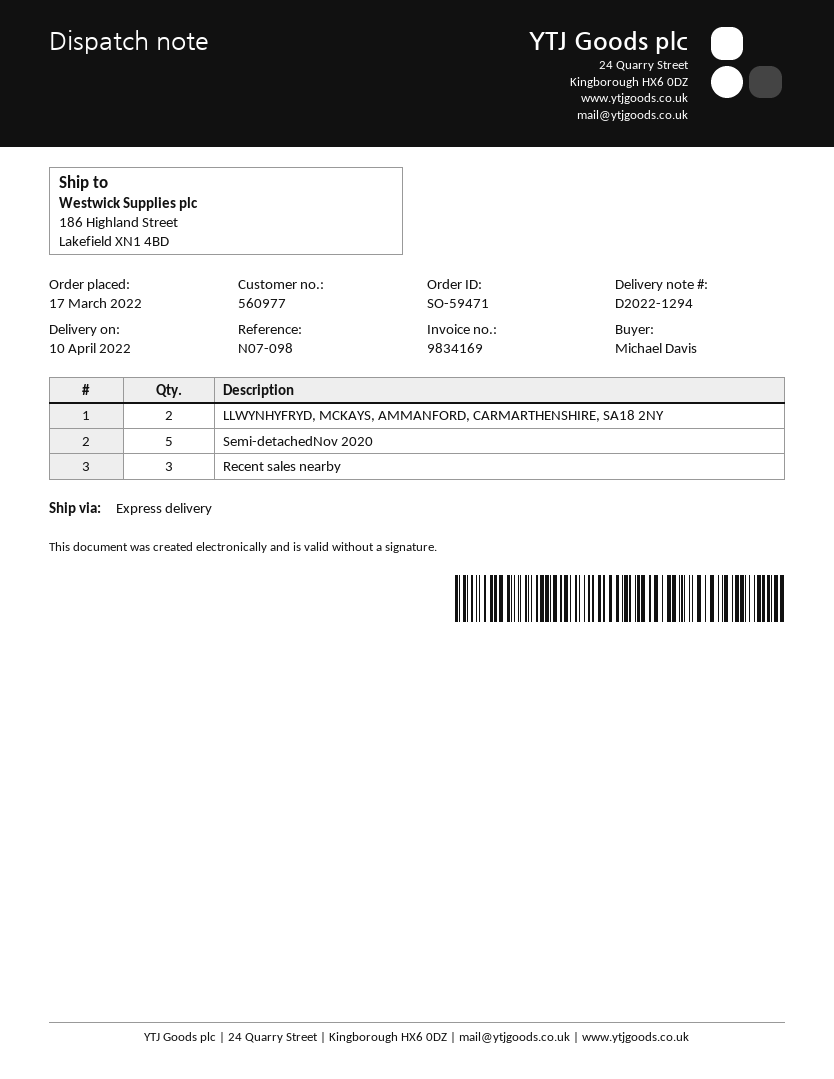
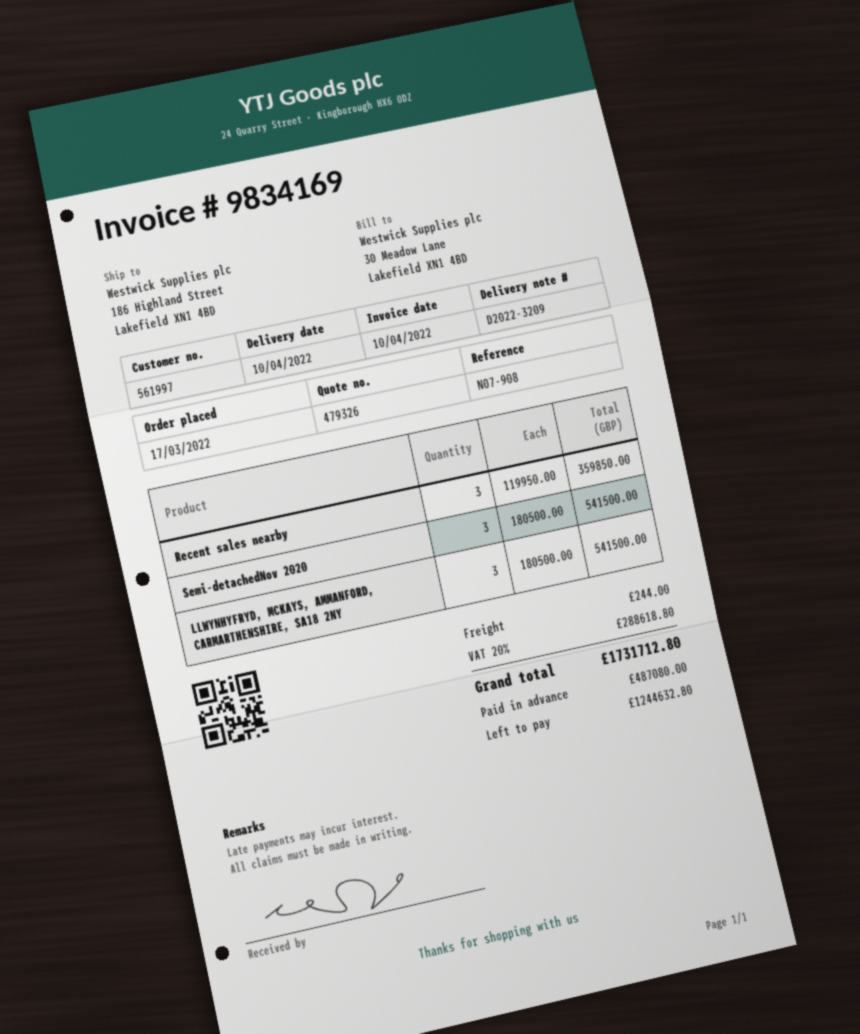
delivery note number: D2022-1294 -> D2022-3209
customer number: 560977 -> 561997
reference: N07-098 -> N07-908
LLWYNHYFRYD, MCKAYS, AMMANFORD, CARMARTHENSHIRE, SA18 2NY: 2 -> 3
Semi-detachedNov 2020: 5 -> 3

